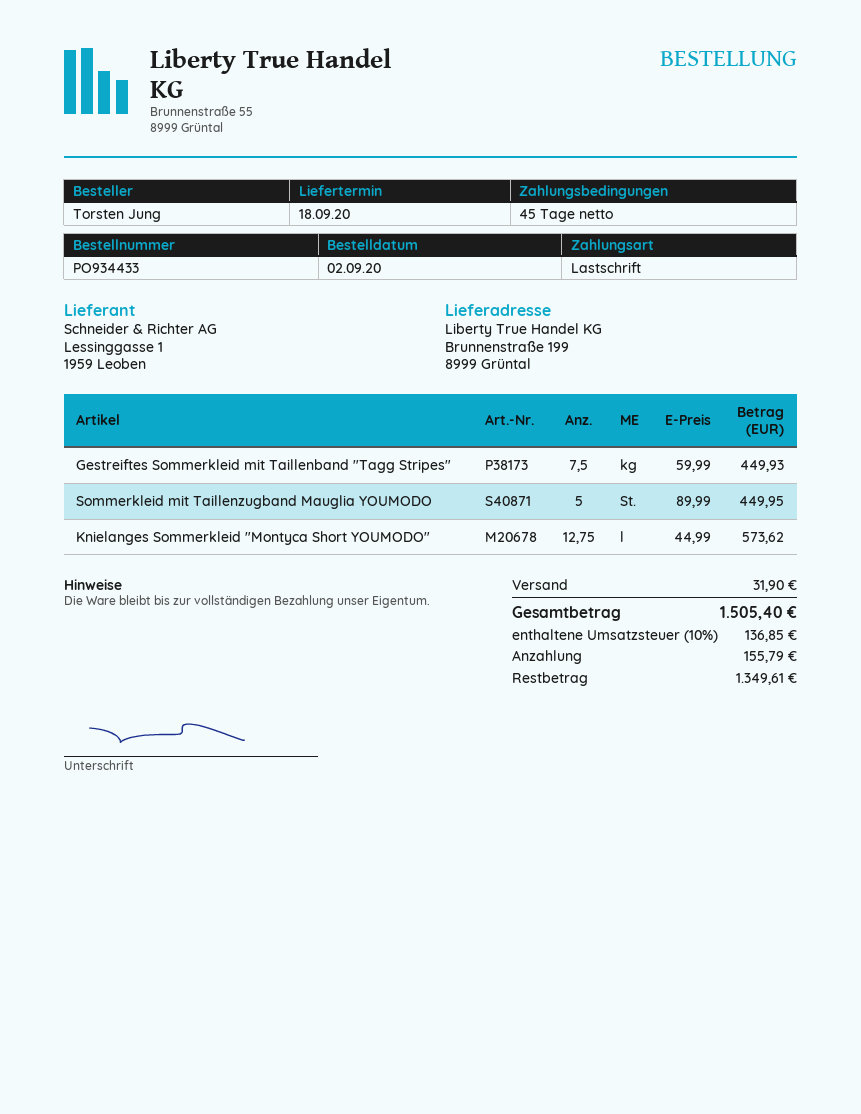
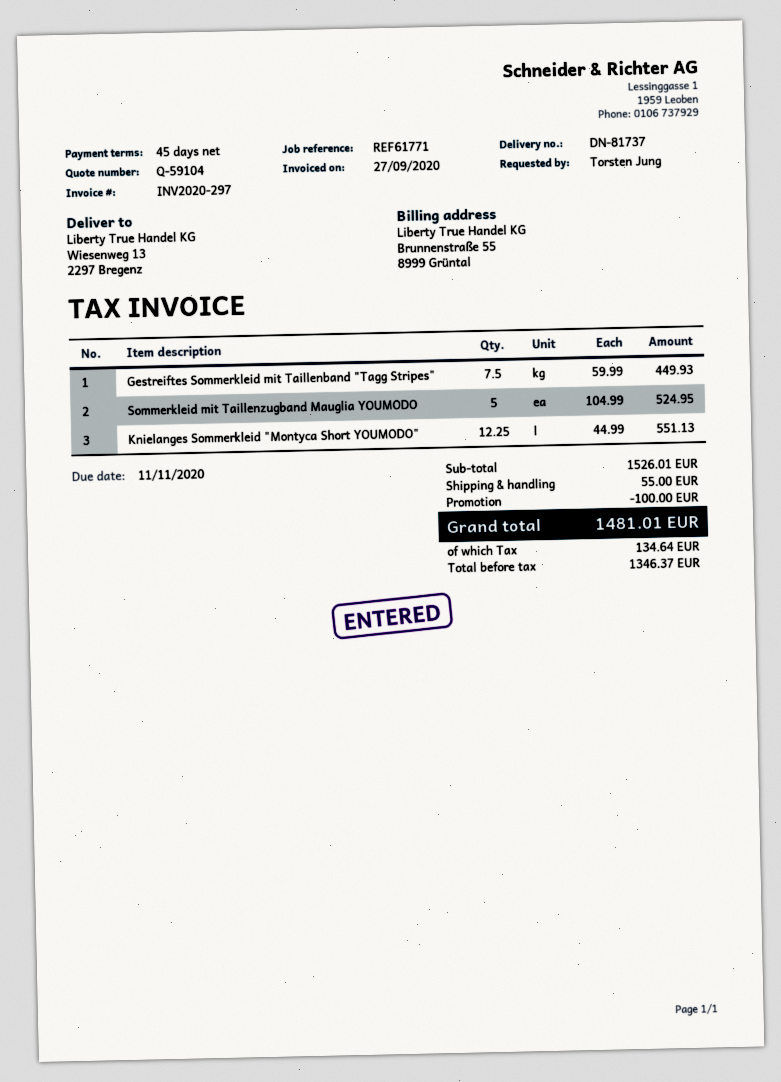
ship to: Brunnenstraße 199, 8999 Grüntal -> Wiesenweg 13, 2297 Bregenz
Sommerkleid mit Taillenzugband Mauglia YOUMODO: 5 x 89.99 = 449.95 -> 5 x 104.99 = 524.95
Knielanges Sommerkleid "Montyca Short YOUMODO": 12.75 x 44.99 = 573.62 -> 12.25 x 44.99 = 551.13
discount: none -> 100.00
shipping: 31.90 -> 55.00
tax: 136.85 -> 134.64
total: 1505.40 -> 1481.01

